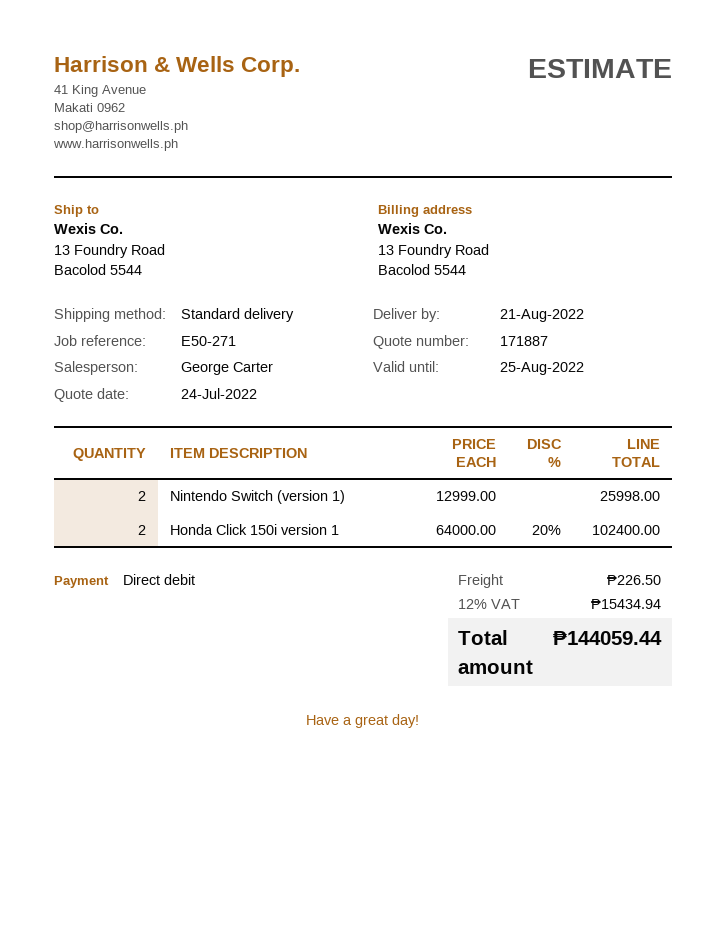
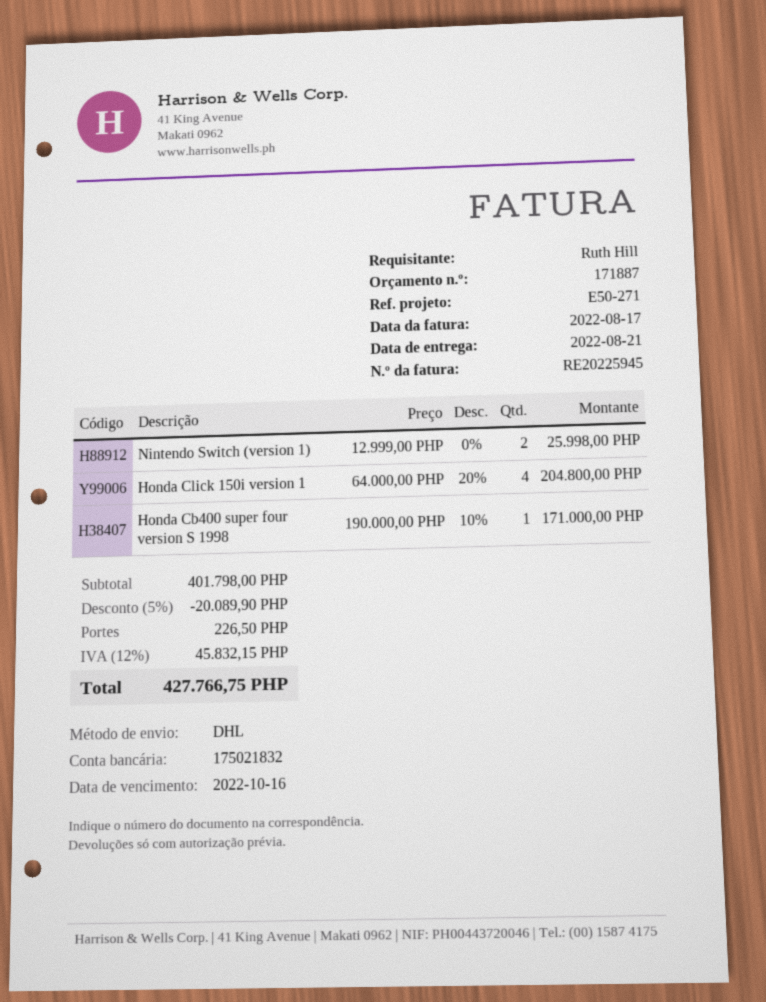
shipping method: standard -> DHL
Honda Click 150i version 1: 2 x 64000.00 - 20% = 102400.00 -> 4 x 64000.00 - 20% = 204800.00
Honda Cb400 super four version S 1998: none -> 1 x 190000.00 - 10% = 171000.00
discount: none -> 5% = 20089.90
tax: 12% = 15434.94 -> 12% = 45832.15
total: 144059.44 -> 427766.75

